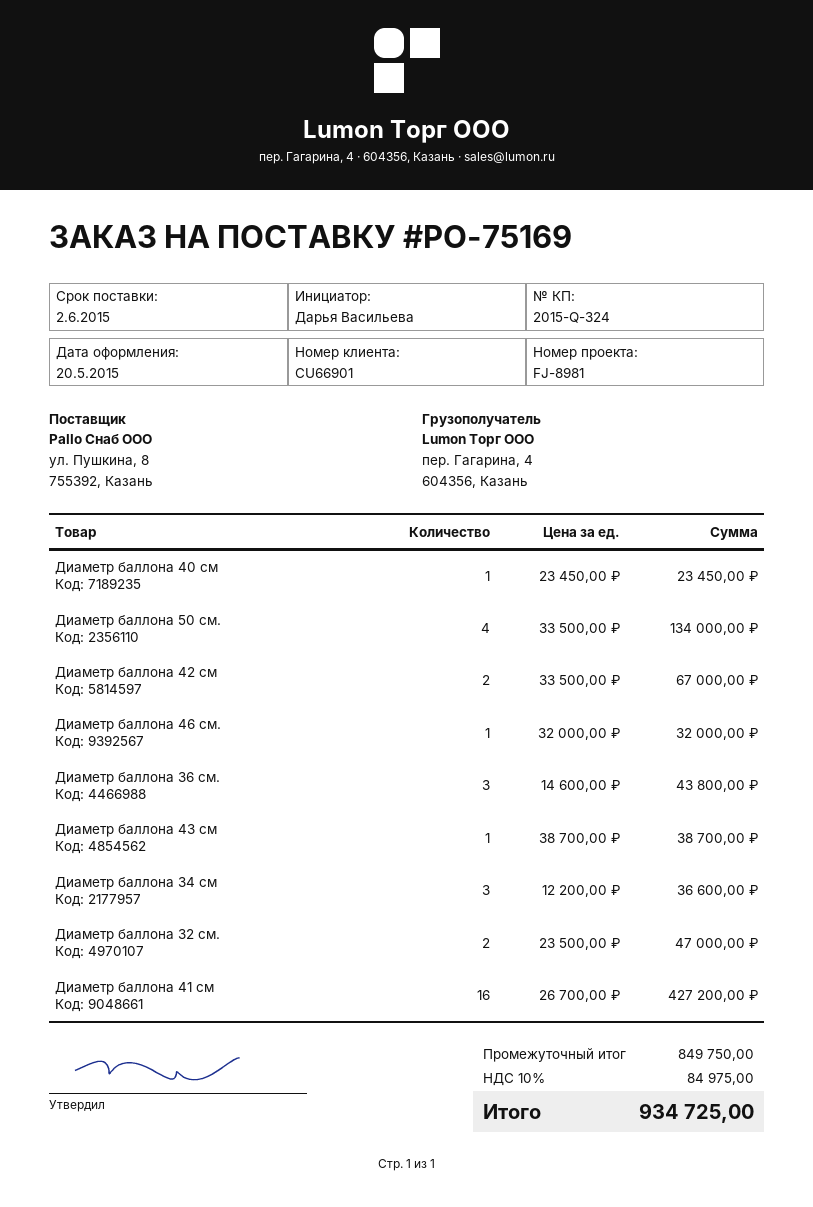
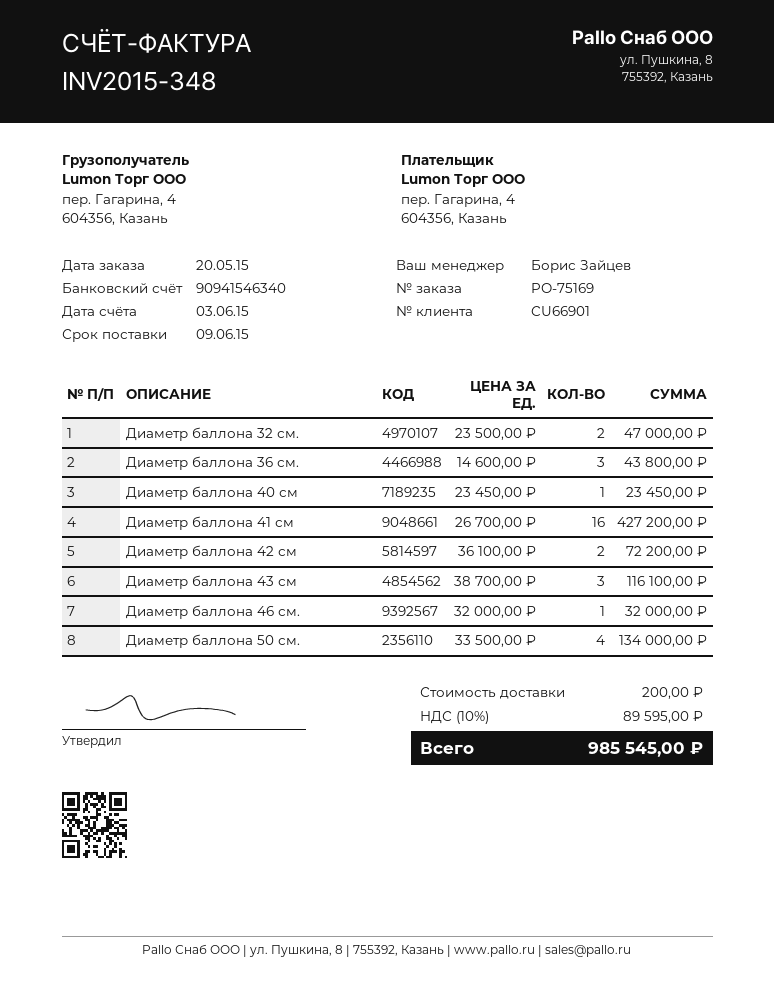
delivery date: 2015-06-02 -> 2015-06-09
Диаметр баллона 42 см: 2 x 33500.00 = 67000.00 -> 2 x 36100.00 = 72200.00
Диаметр баллона 43 см: 1 x 38700.00 = 38700.00 -> 3 x 38700.00 = 116100.00
Диаметр баллона 34 см: 3 x 12200.00 = 36600.00 -> none
shipping: none -> 200.00
tax: 10% = 84975.00 -> 10% = 89595.00
total: 934725.00 -> 985545.00

